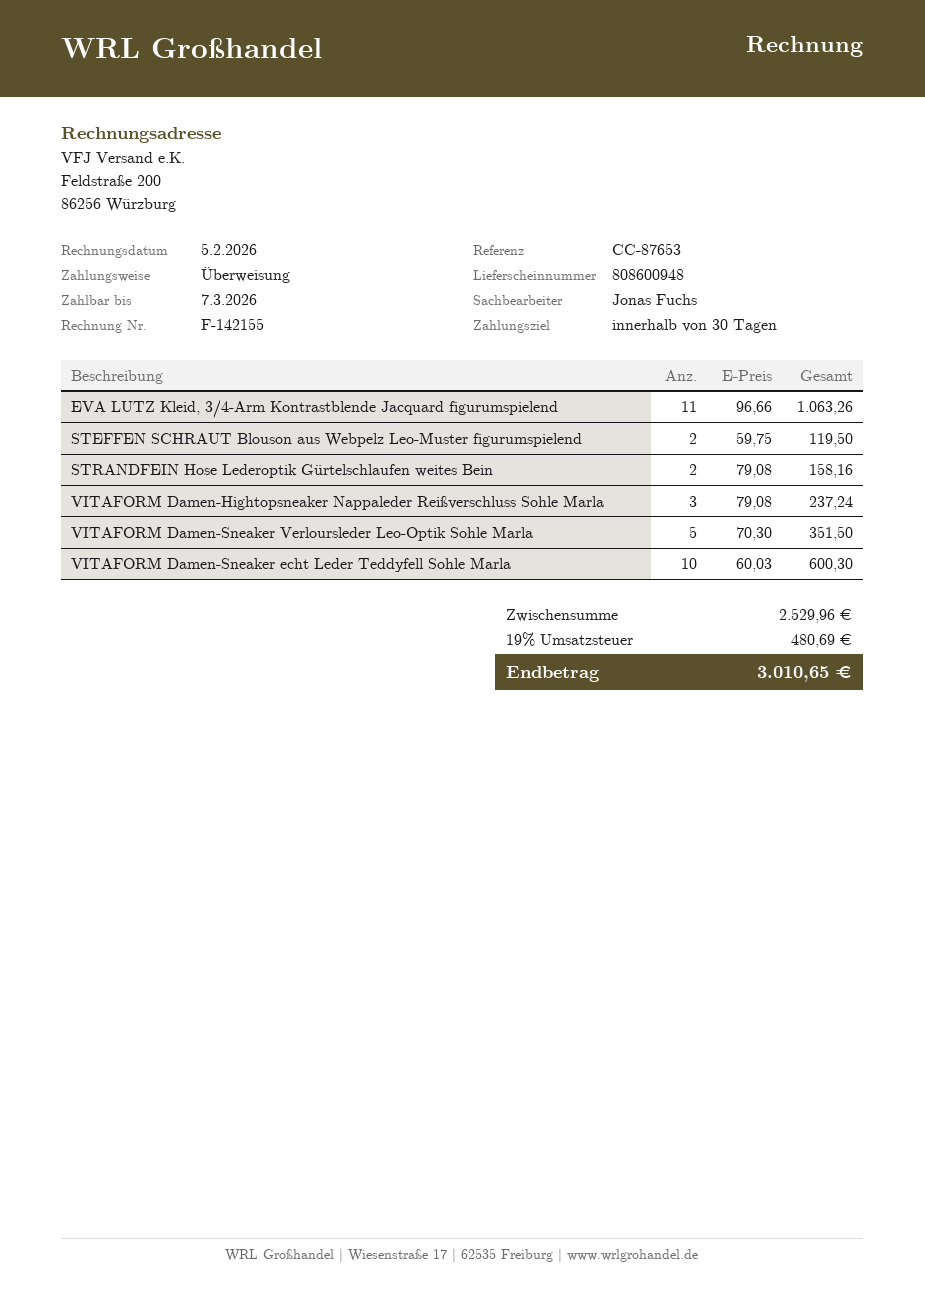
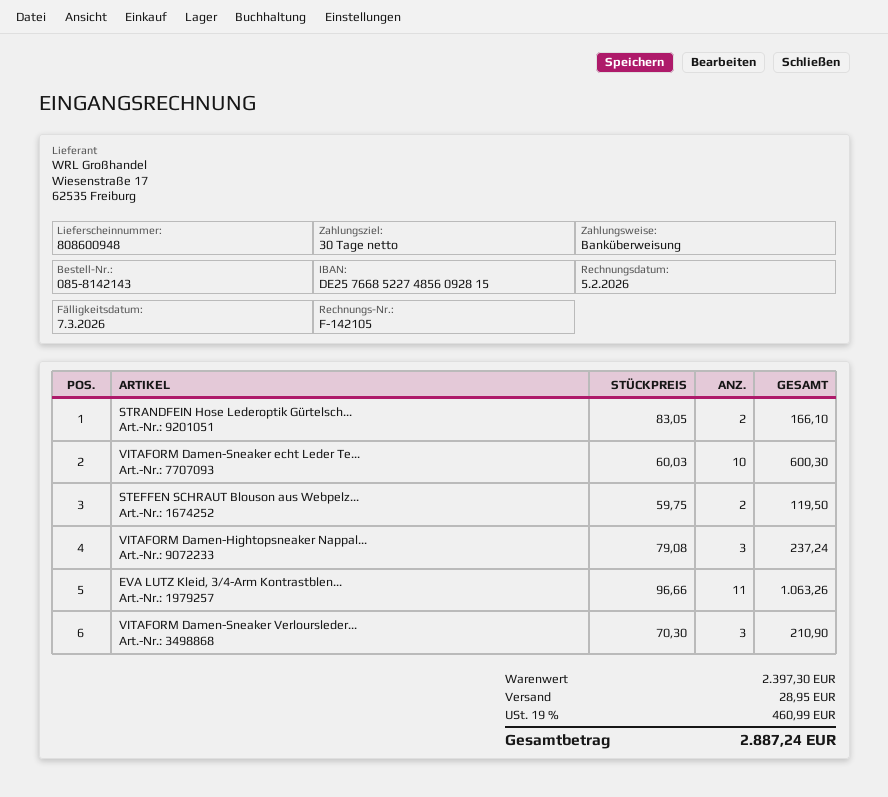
invoice number: F-142155 -> F-142105
STRANDFEIN Hose Lederoptik Gürtelschlaufen weites Bein: 2 x 79.08 = 158.16 -> 2 x 83.05 = 166.10
VITAFORM Damen-Sneaker Verloursleder Leo-Optik Sohle Marla: 5 x 70.30 = 351.50 -> 3 x 70.30 = 210.90
subtotal: 2529.96 -> 2397.30
shipping: none -> 28.95
tax: 19% = 480.69 -> 19% = 460.99
total: 3010.65 -> 2887.24

